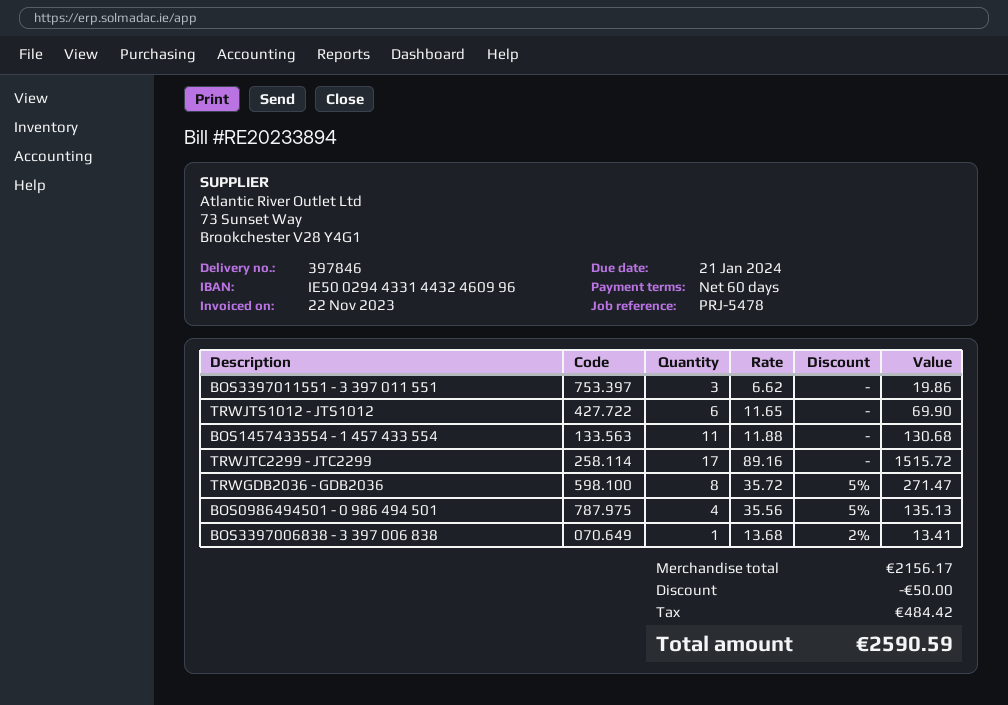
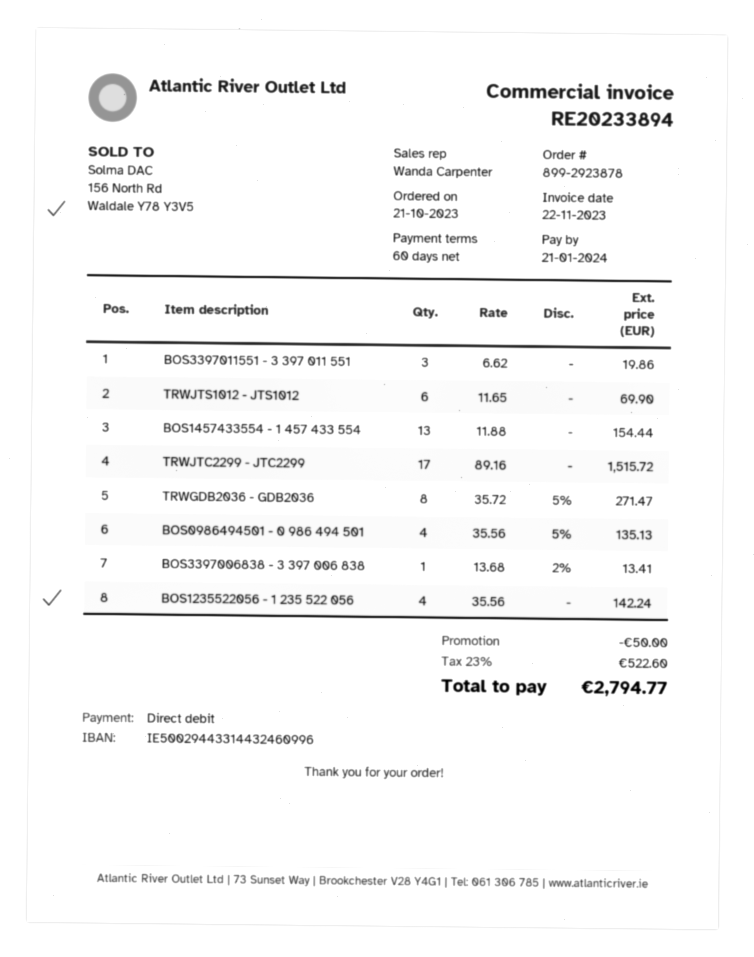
BOS1457433554 - 1 457 433 554: 11 x 11.88 = 130.68 -> 13 x 11.88 = 154.44
BOS1235522056 - 1 235 522 056: none -> 4 x 35.56 = 142.24
tax: 484.42 -> 522.60
total: 2590.59 -> 2794.77

